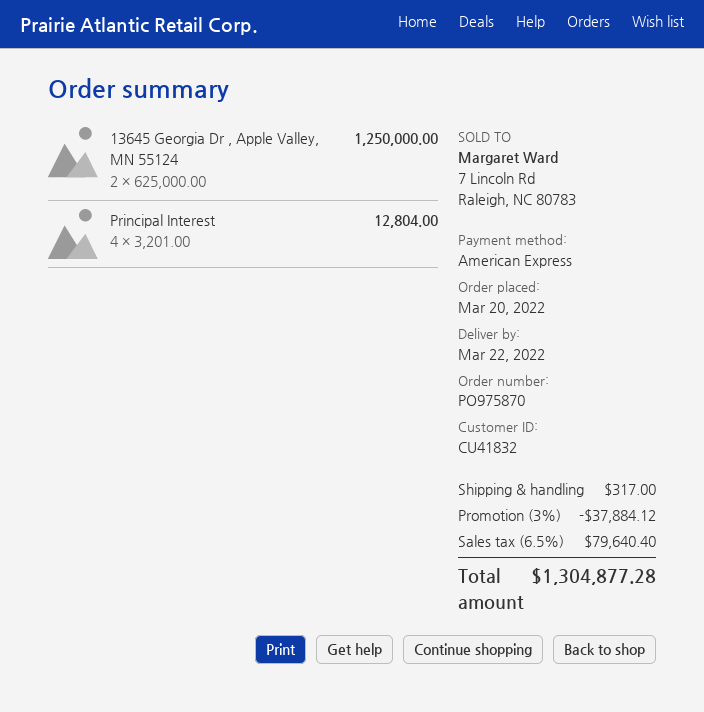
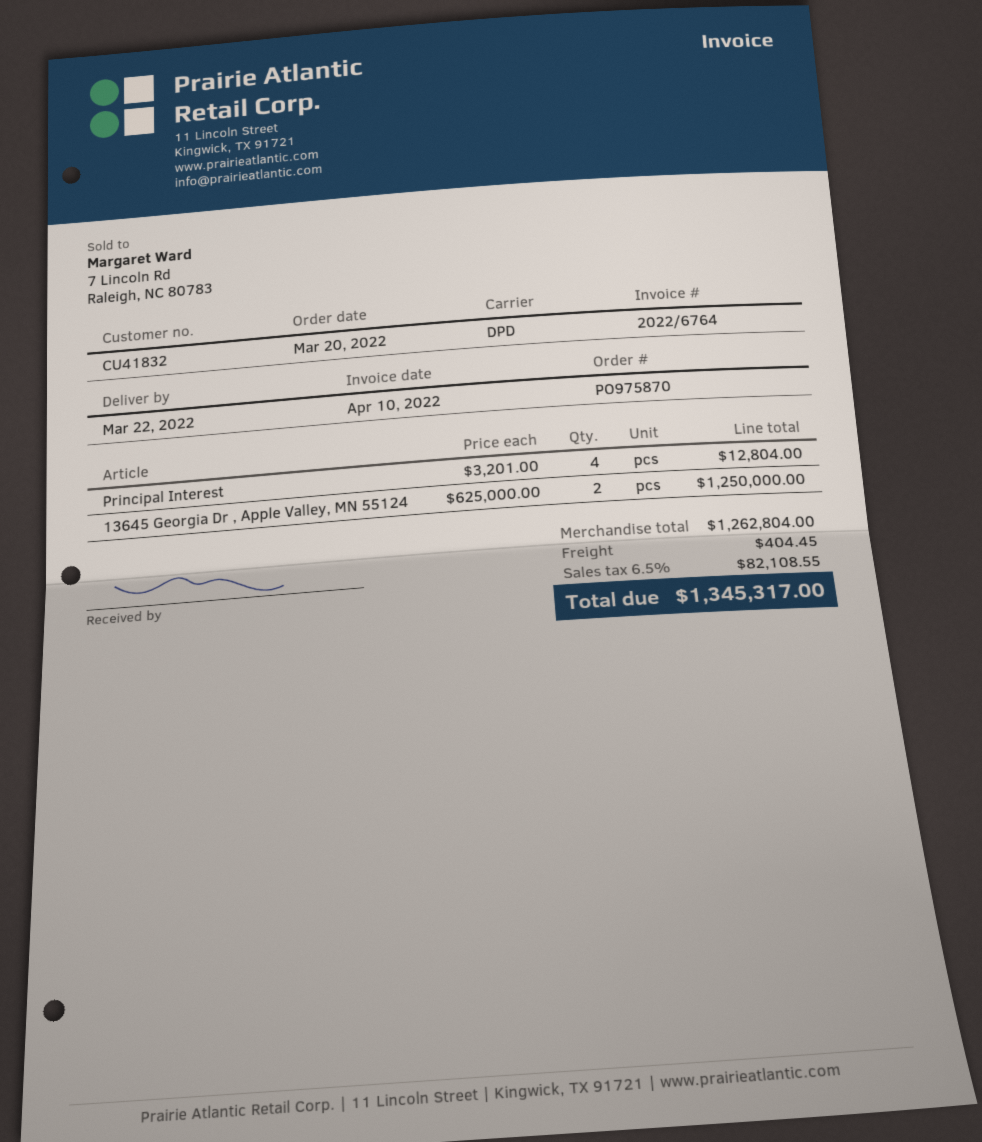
discount: 3% = 37884.12 -> none
shipping: 317.00 -> 404.45
tax: 6.5% = 79640.40 -> 6.5% = 82108.55
total: 1304877.28 -> 1345317.00

